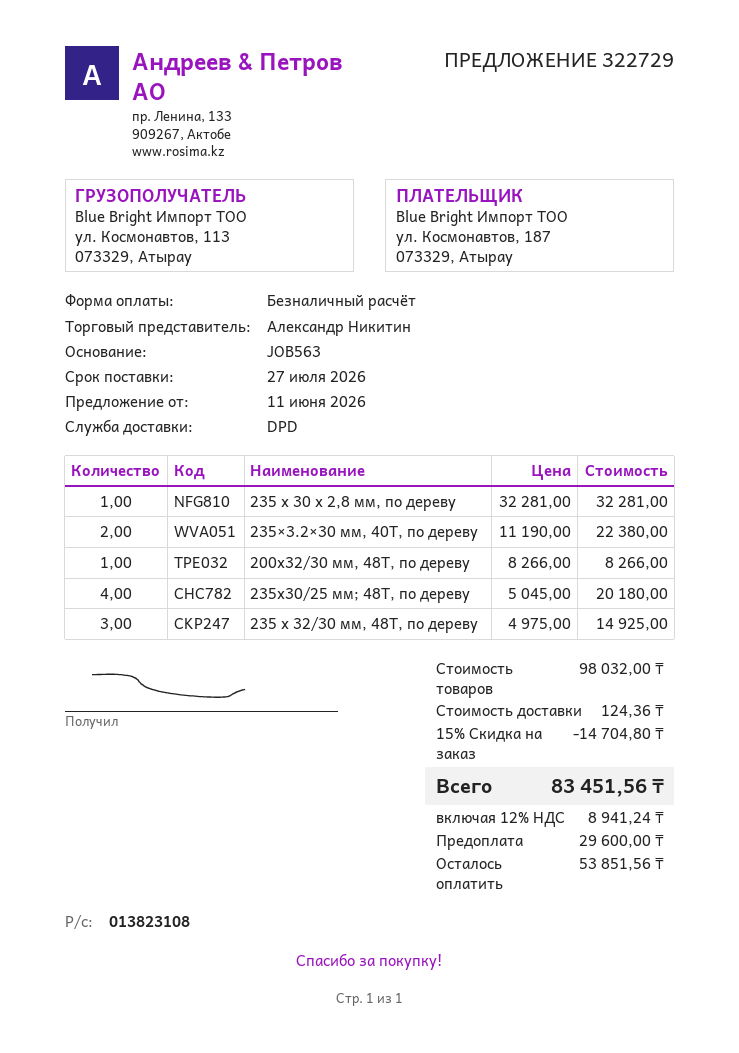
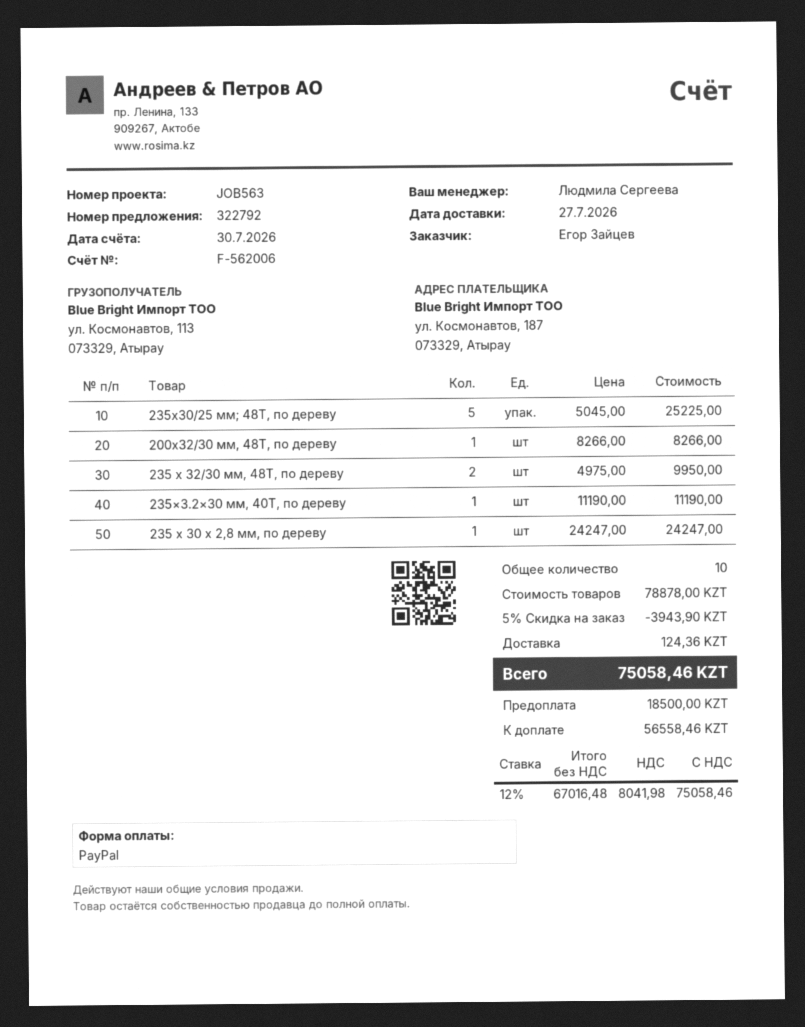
quote number: 322729 -> 322792
sales rep: Александр Никитин -> Людмила Сергеева
payment method: bank transfer -> PayPal
235 x 30 x 2,8 мм, по дереву: 1 x 32281.00 = 32281.00 -> 1 x 24247.00 = 24247.00
235×3.2×30 мм, 40T, по дереву: 2 x 11190.00 = 22380.00 -> 1 x 11190.00 = 11190.00
235x30/25 мм; 48T, по дереву: 4 x 5045.00 = 20180.00 -> 5 x 5045.00 = 25225.00
235 х 32/30 мм, 48Т, по дереву: 3 x 4975.00 = 14925.00 -> 2 x 4975.00 = 9950.00
subtotal: 98032.00 -> 78878.00
discount: 15% = 14704.80 -> 5% = 3943.90
tax: 12% = 8941.24 -> 12% = 8041.98
total: 83451.56 -> 75058.46
deposit: 29600.00 -> 18500.00
balance: 53851.56 -> 56558.46

